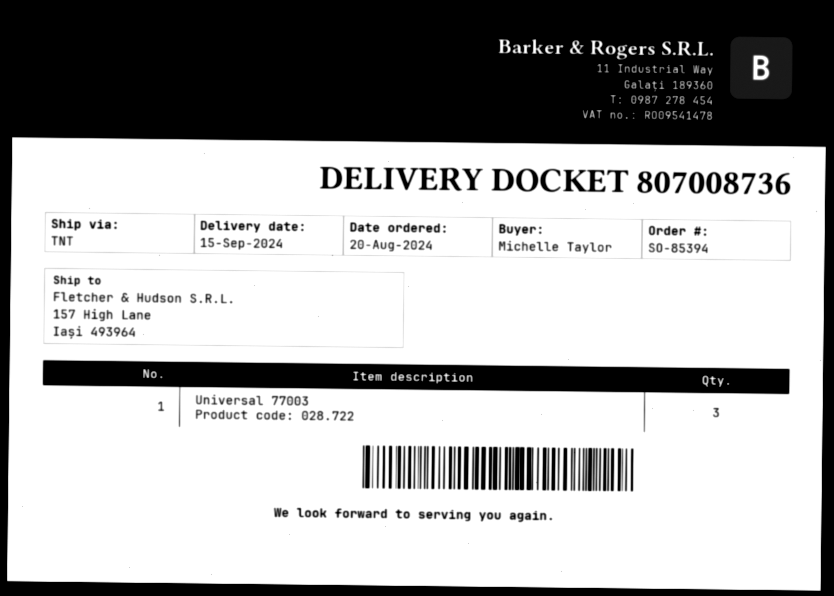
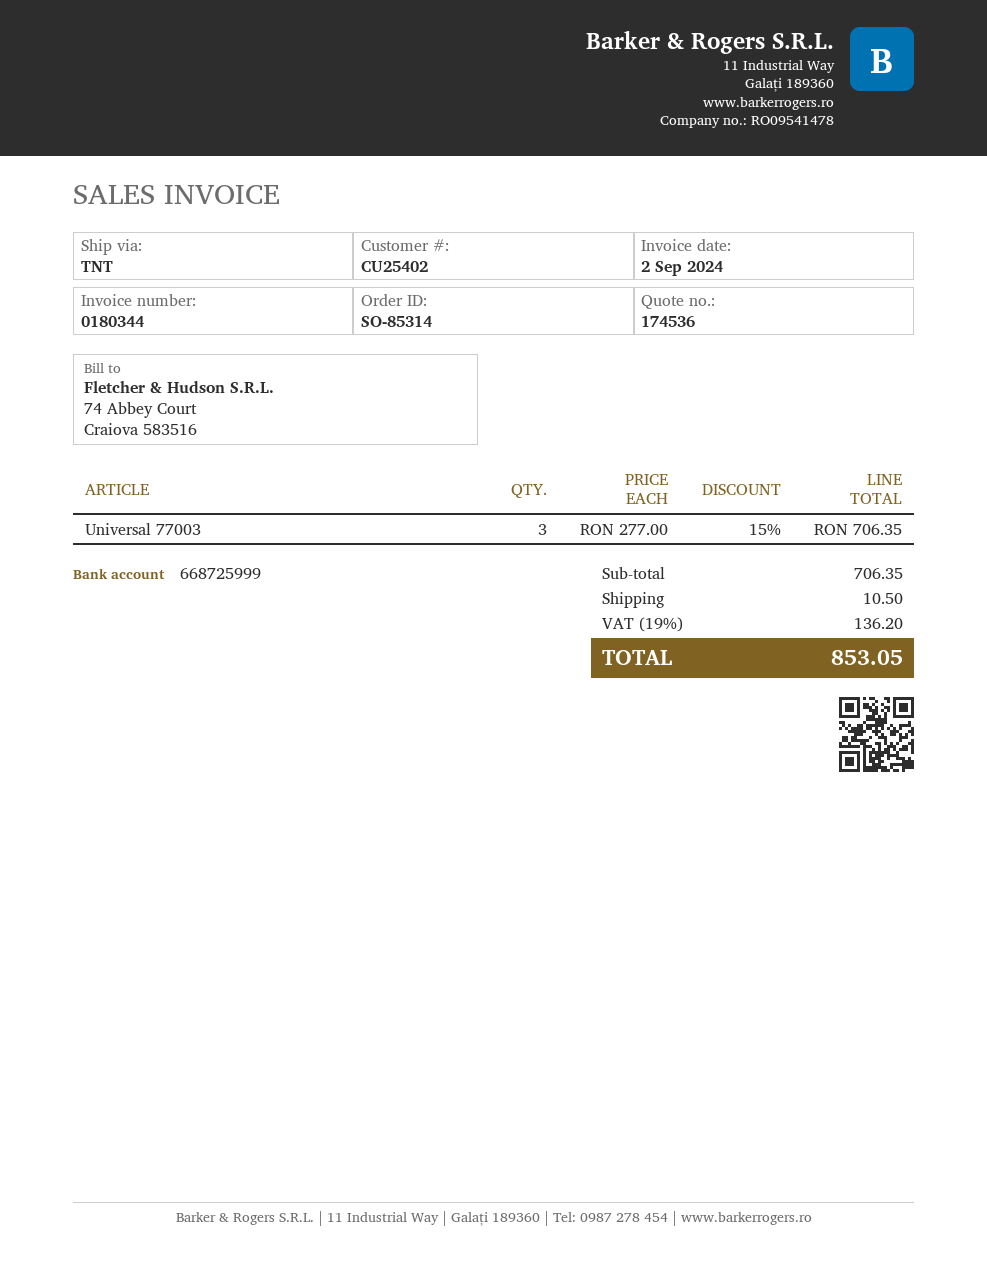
order number: SO-85394 -> SO-85314

